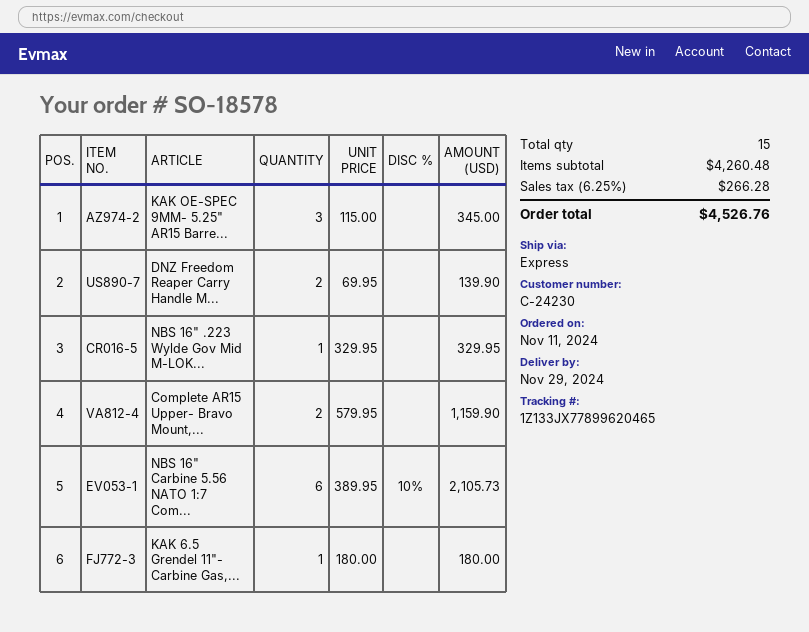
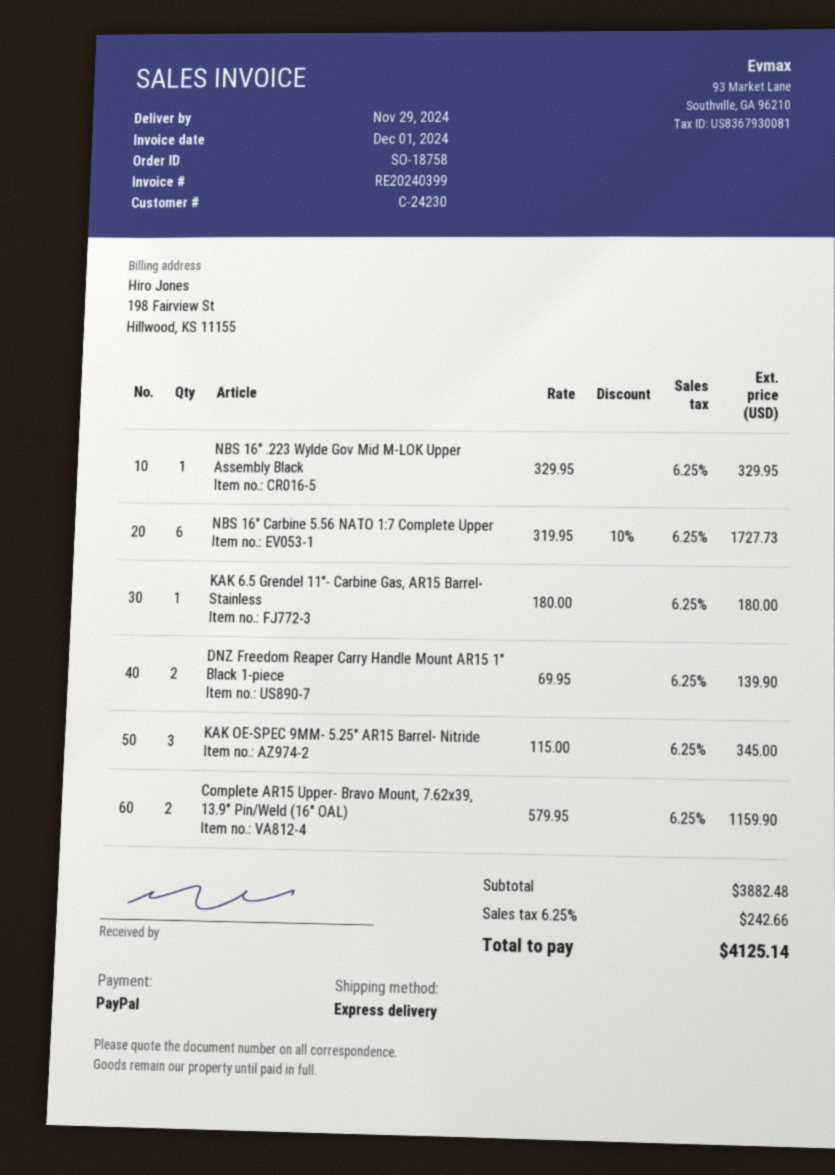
order number: SO-18578 -> SO-18758
NBS 16" Carbine 5.56 NATO 1:7 Com...: 6 x 389.95 - 10% = 2105.73 -> 6 x 319.95 - 10% = 1727.73
subtotal: 4260.48 -> 3882.48
tax: 6.25% = 266.28 -> 6.25% = 242.66
total: 4526.76 -> 4125.14

